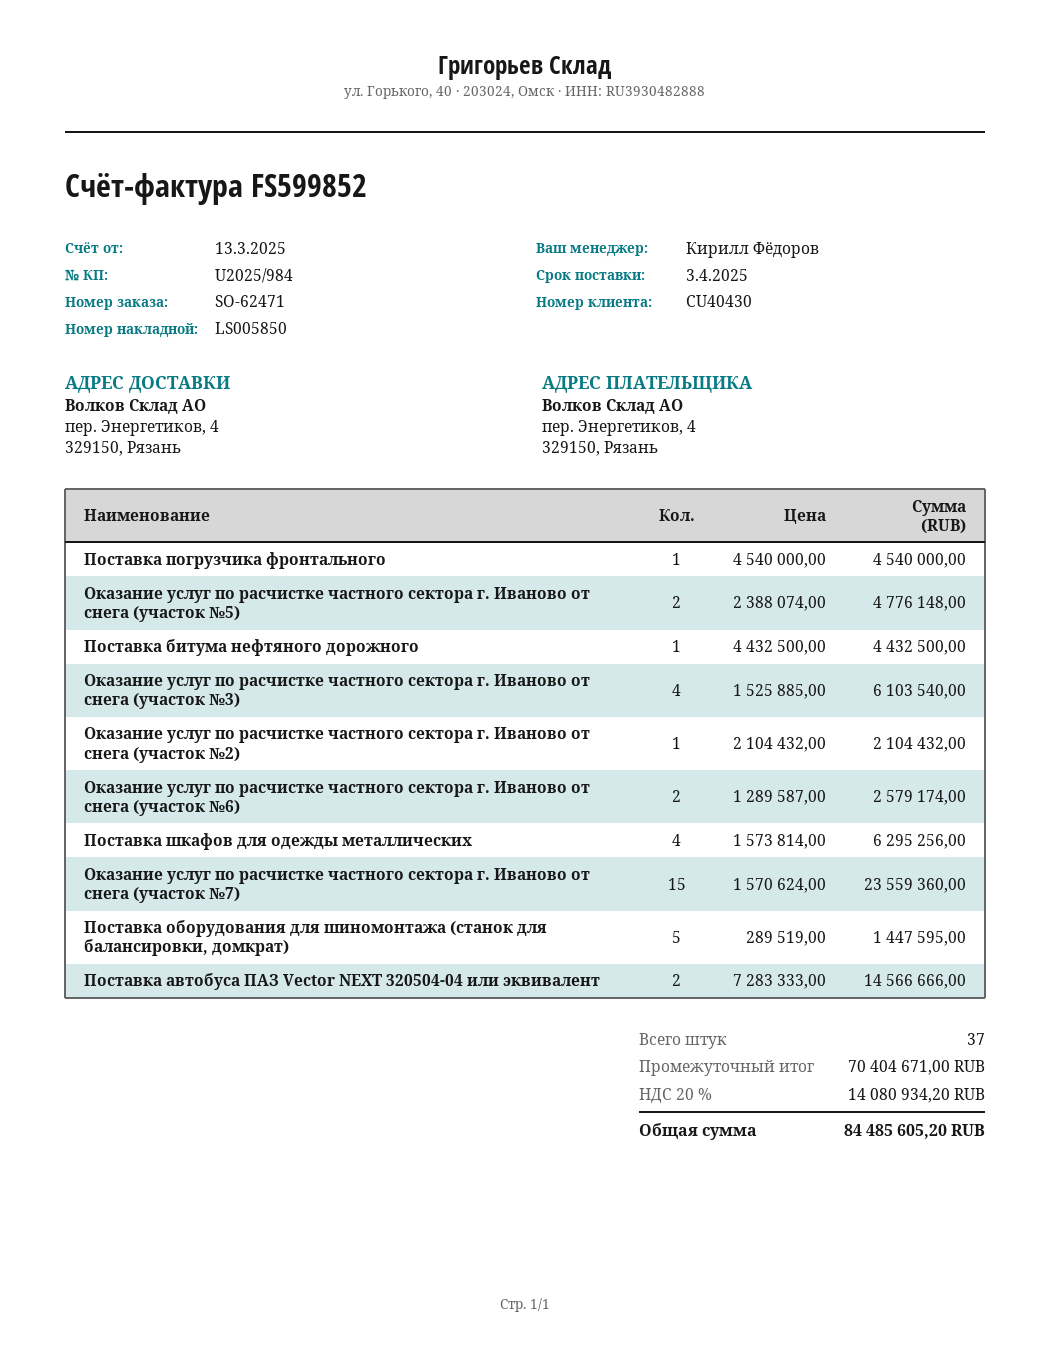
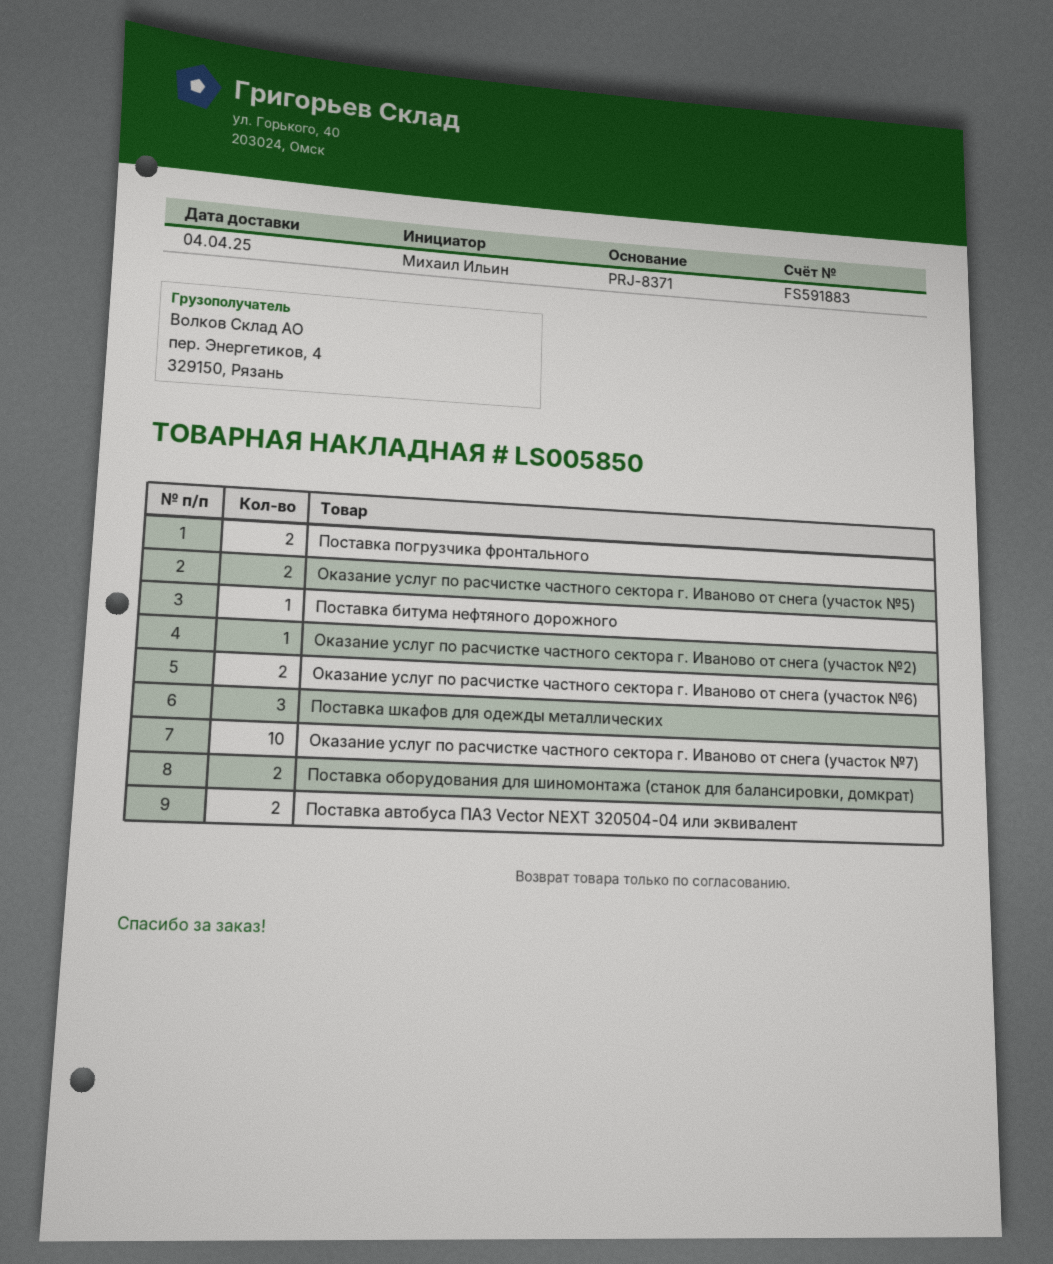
delivery date: 2025-04-03 -> 2025-04-04
invoice number: FS599852 -> FS591883
Поставка погрузчика фронтального: 1 -> 2
Оказание услуг по расчистке частного сектора г. Иваново от снега (участок №3): 4 -> none
Поставка шкафов для одежды металлических: 4 -> 3
Оказание услуг по расчистке частного сектора г. Иваново от снега (участок №7): 15 -> 10
Поставка оборудования для шиномонтажа (станок для балансировки, домкрат): 5 -> 2

